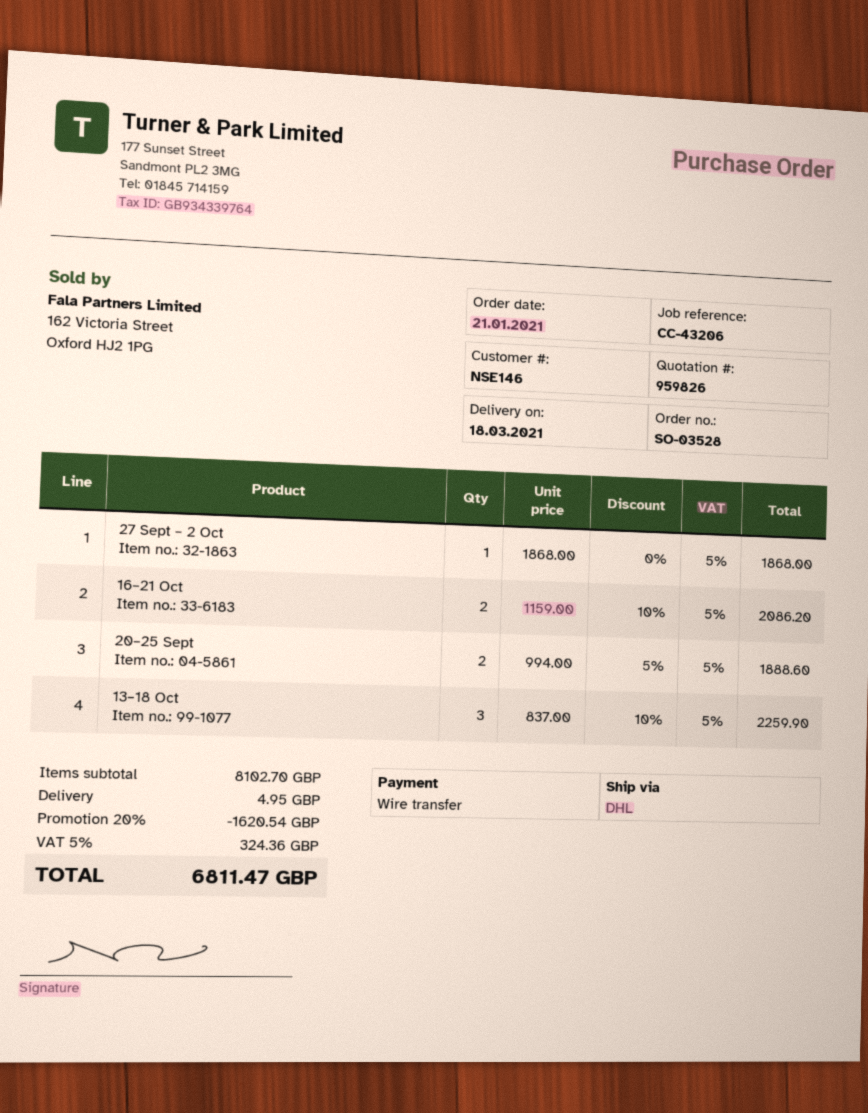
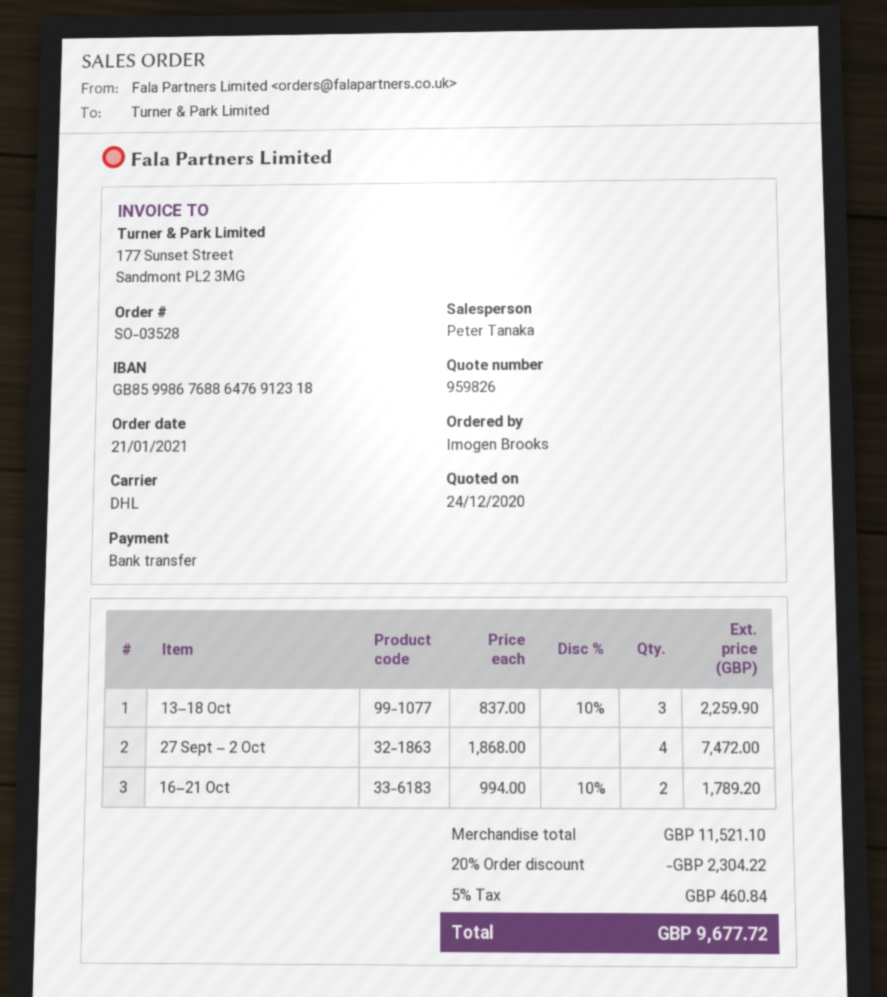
27 Sept – 2 Oct: 1 x 1868.00 = 1868.00 -> 4 x 1868.00 = 7472.00
16–21 Oct: 2 x 1159.00 - 10% = 2086.20 -> 2 x 994.00 - 10% = 1789.20
20–25 Sept: 2 x 994.00 - 5% = 1888.60 -> none
subtotal: 8102.70 -> 11521.10
discount: 20% = 1620.54 -> 20% = 2304.22
shipping: 4.95 -> none
tax: 5% = 324.36 -> 5% = 460.84
total: 6811.47 -> 9677.72

